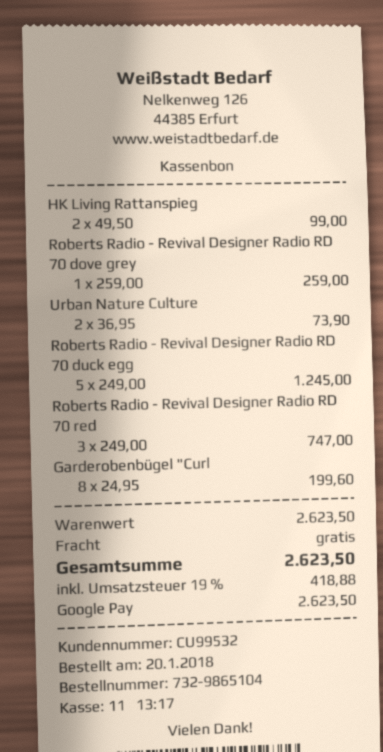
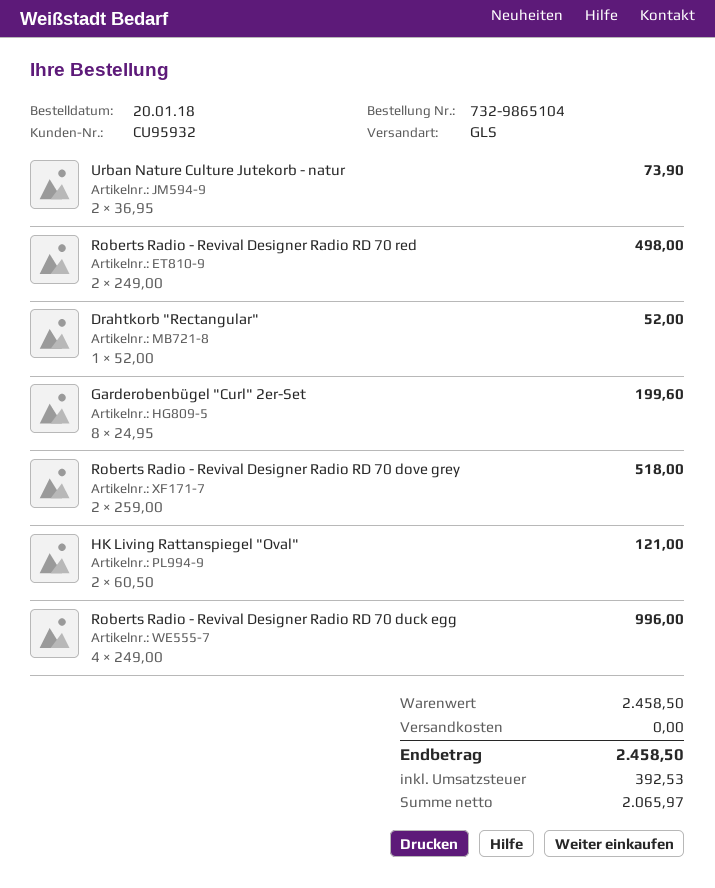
customer number: CU99532 -> CU95932
HK Living Rattanspieg: 2 x 49.50 = 99.00 -> 2 x 60.50 = 121.00
Roberts Radio - Revival Designer Radio RD 70 dove grey: 1 x 259.00 = 259.00 -> 2 x 259.00 = 518.00
Roberts Radio - Revival Designer Radio RD 70 duck egg: 5 x 249.00 = 1245.00 -> 4 x 249.00 = 996.00
Roberts Radio - Revival Designer Radio RD 70 red: 3 x 249.00 = 747.00 -> 2 x 249.00 = 498.00
Drahtkorb "Rectangular": none -> 1 x 52.00 = 52.00
subtotal: 2623.50 -> 2458.50
tax: 418.88 -> 392.53
total: 2623.50 -> 2458.50

